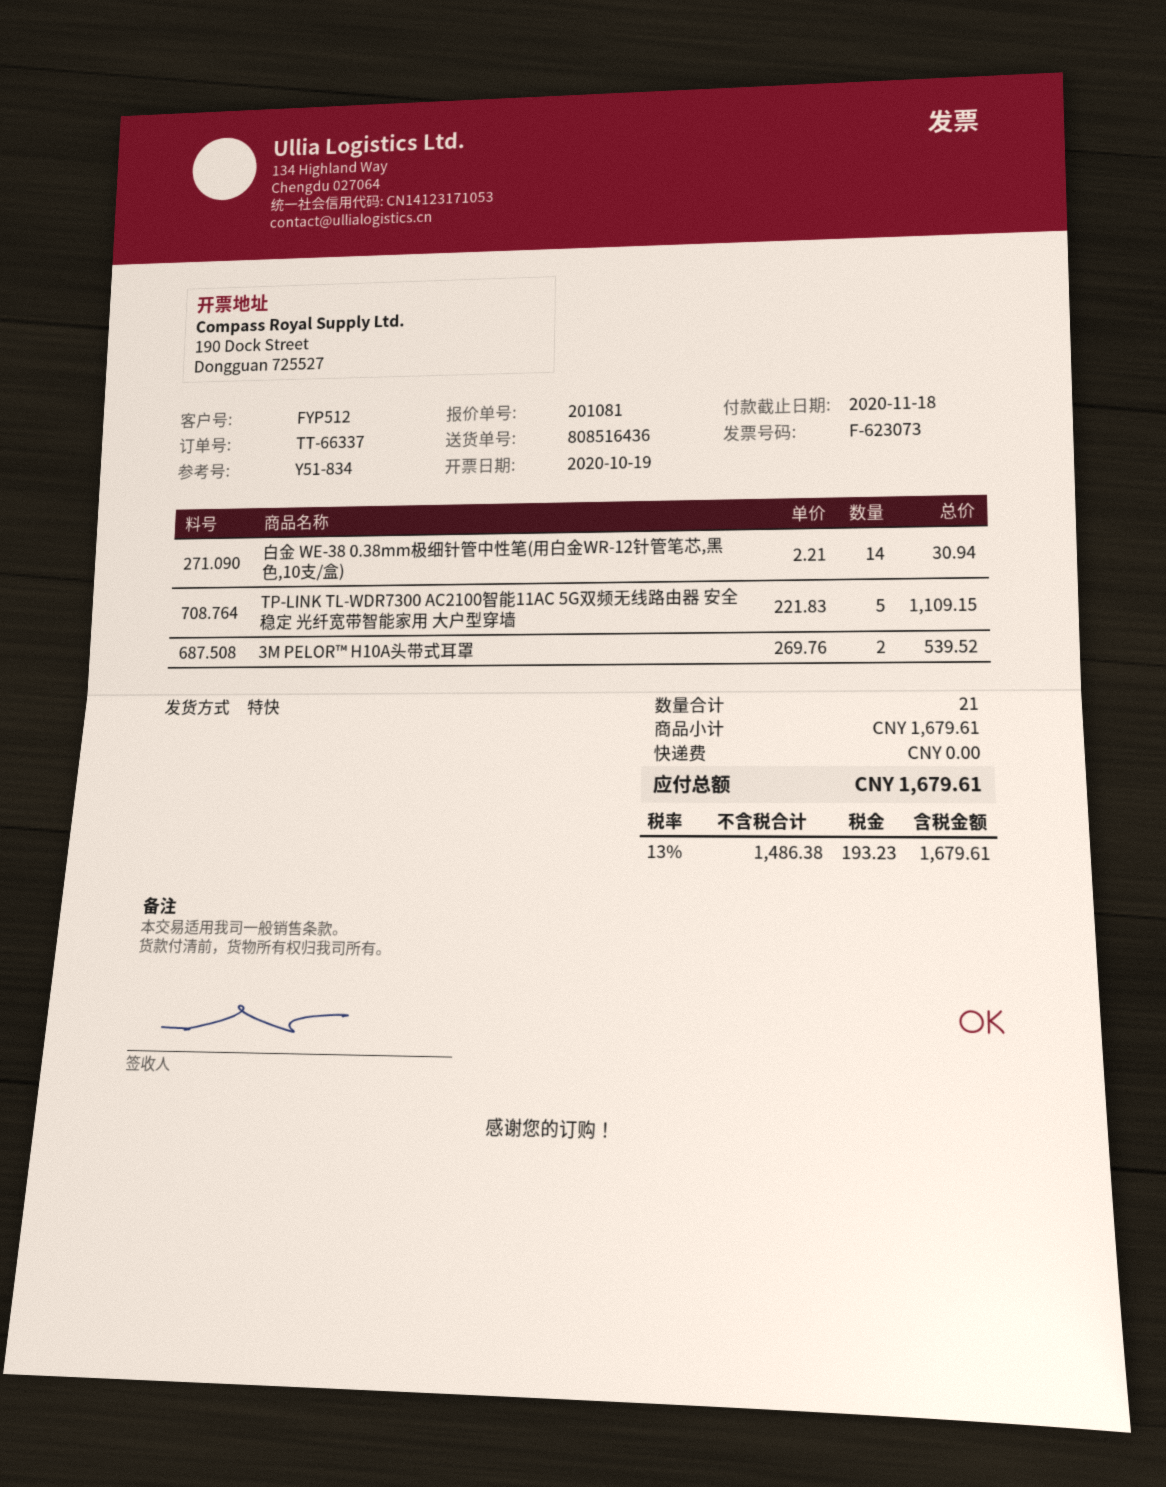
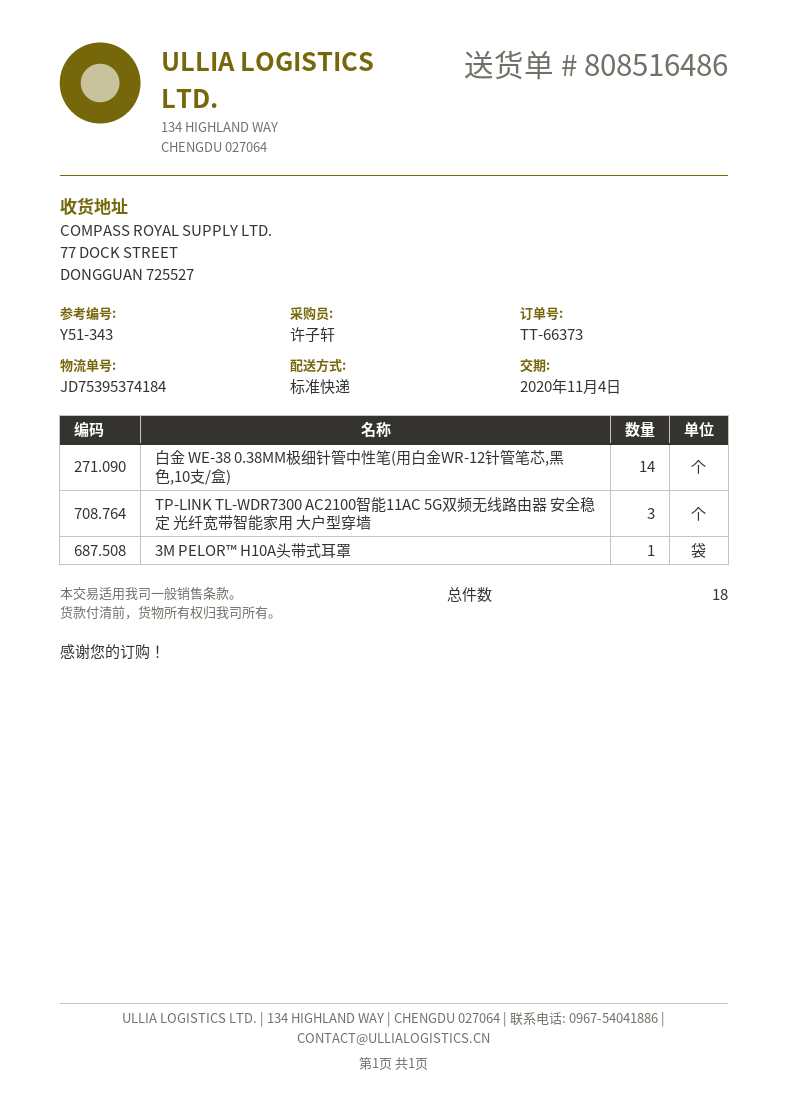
order number: TT-66337 -> TT-66373
delivery note number: 808516436 -> 808516486
reference: Y51-834 -> Y51-343
shipping method: express -> standard
TP-LINK TL-WDR7300 AC2100智能11AC 5G双频无线路由器 安全稳定 光纤宽带智能家用 大户型穿墙: 5 -> 3
3M PELOR™ H10A头带式耳罩: 2 -> 1
total quantity: 21 -> 18

